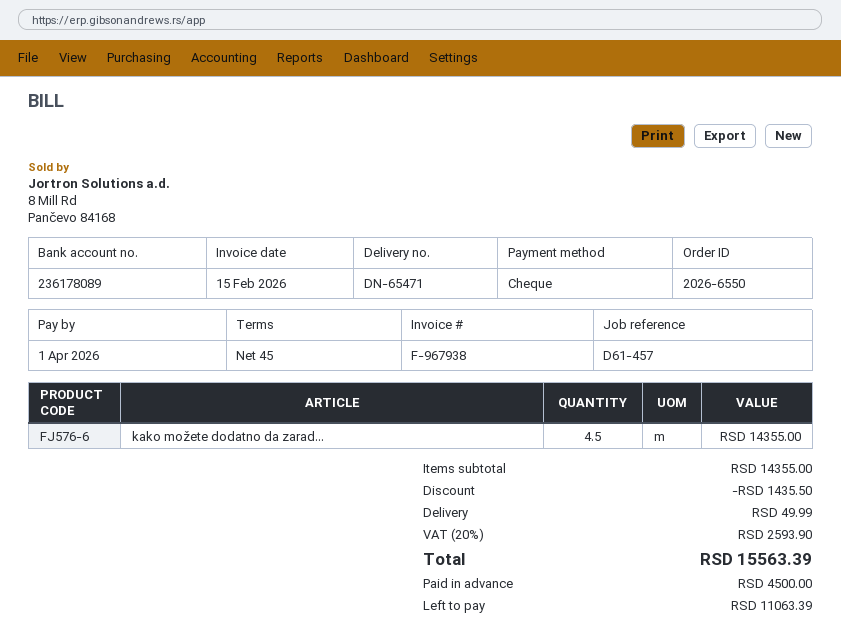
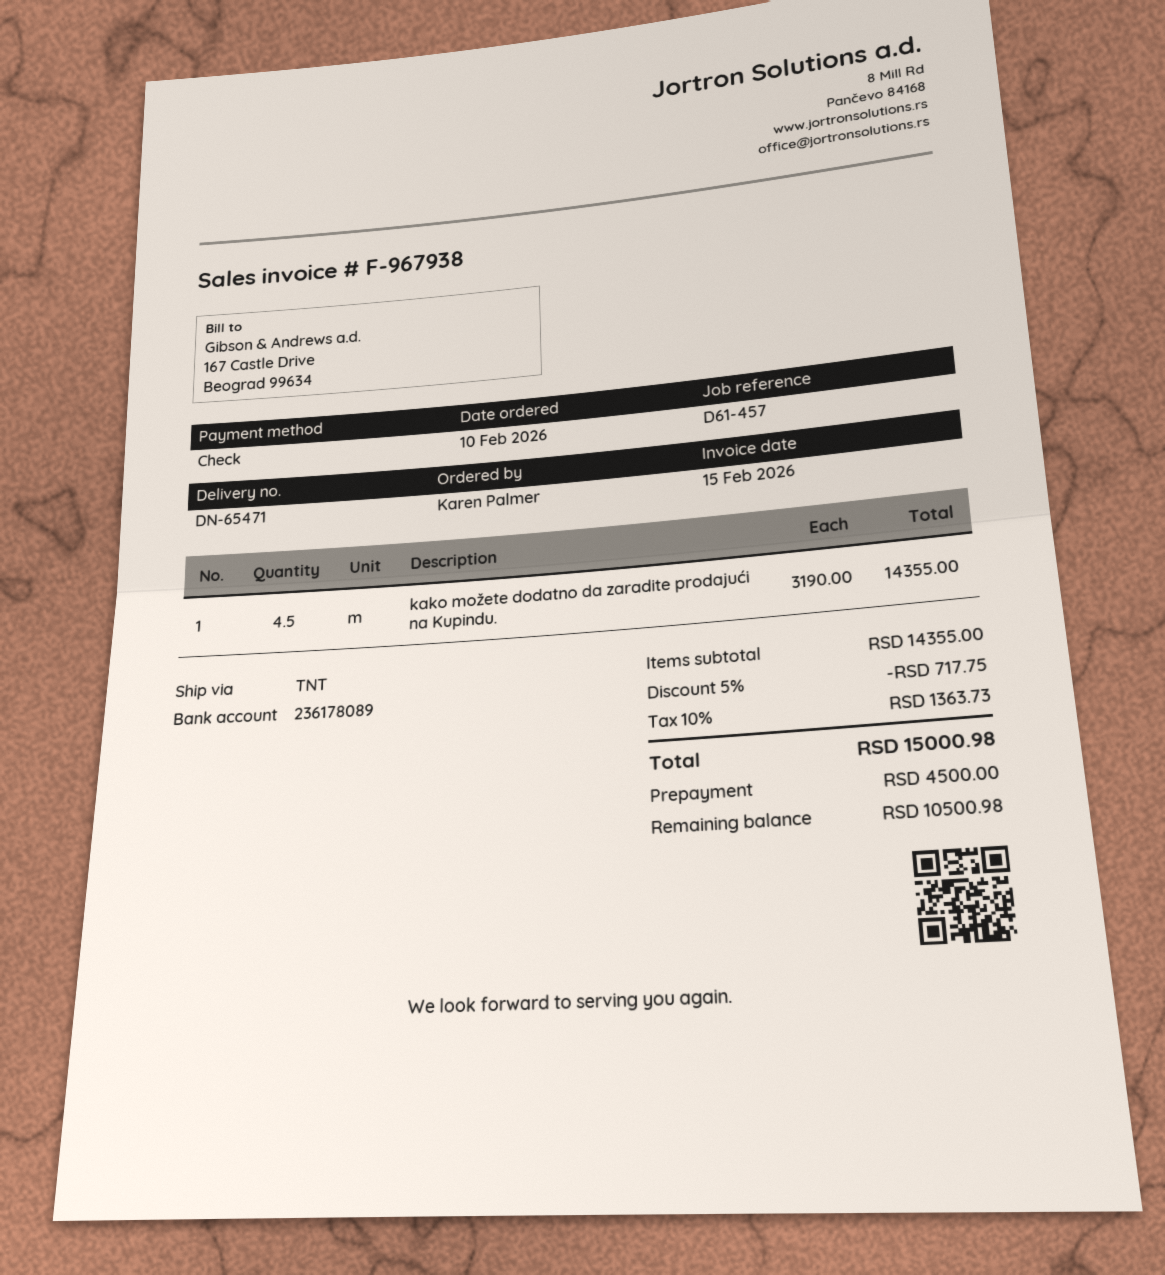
discount: 1435.50 -> 717.75
shipping: 49.99 -> none
tax: 20% = 2593.90 -> 10% = 1363.73
total: 15563.39 -> 15000.98
balance: 11063.39 -> 10500.98

